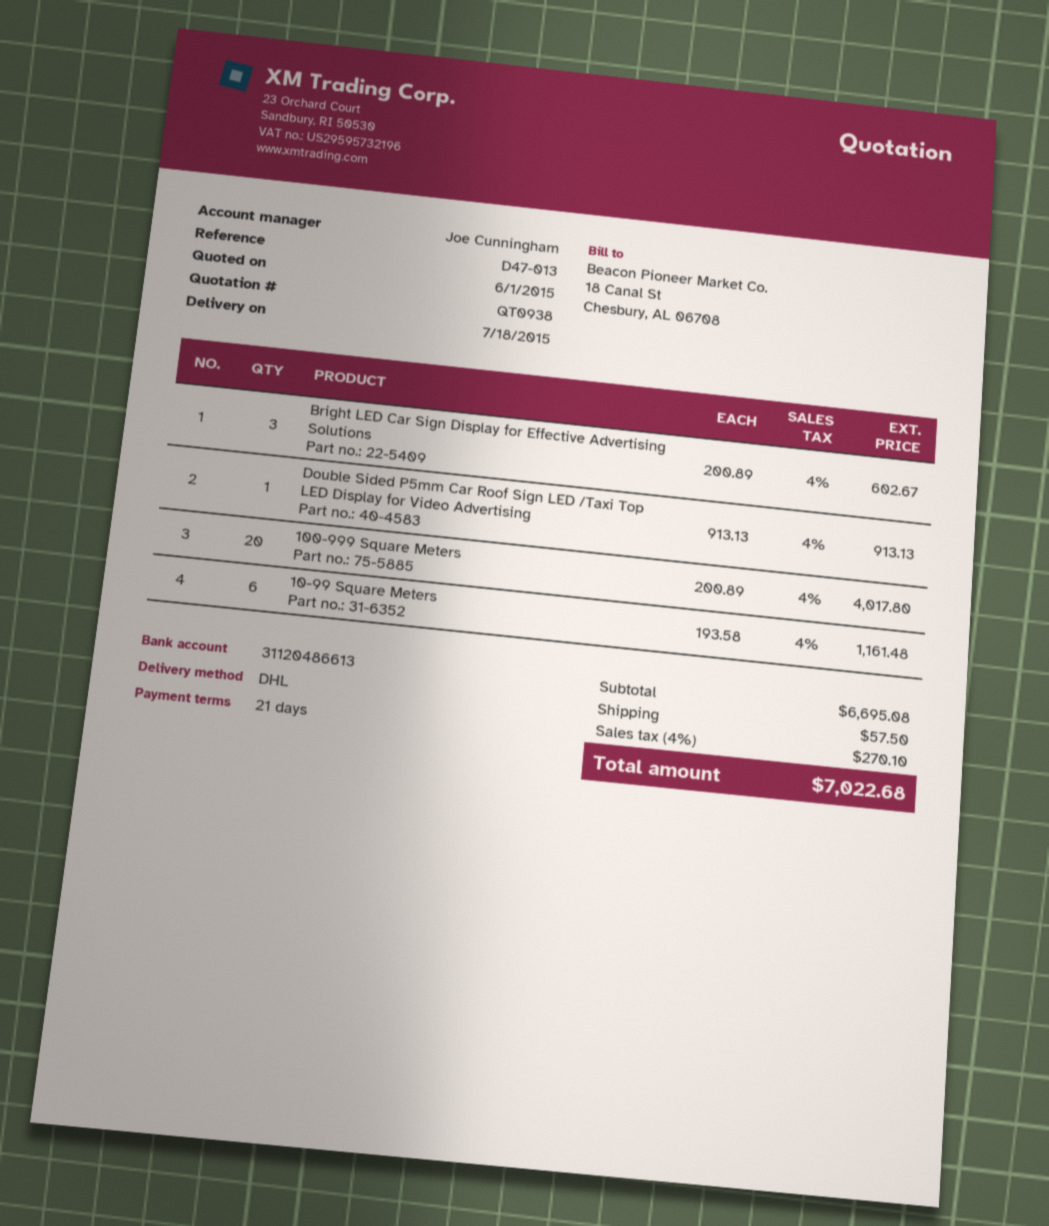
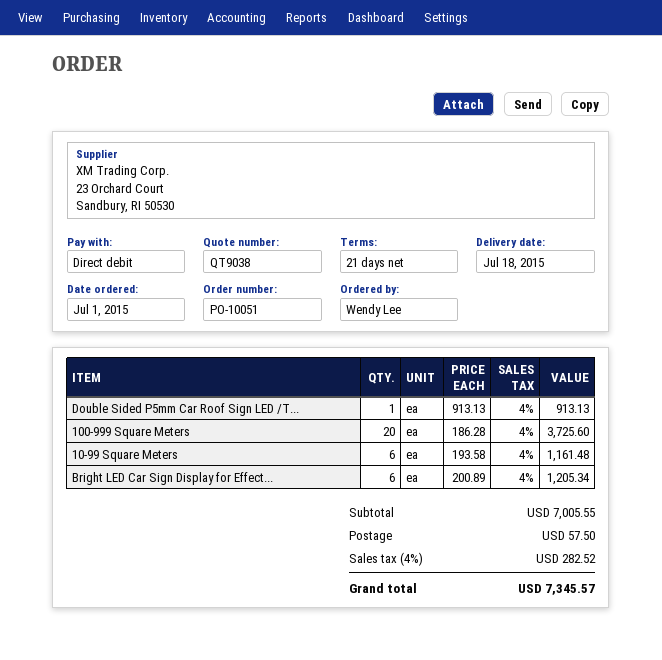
quote number: QT0938 -> QT9038
Bright LED Car Sign Display for Effective Advertising Solutions: 3 x 200.89 = 602.67 -> 6 x 200.89 = 1205.34
100-999 Square Meters: 20 x 200.89 = 4017.80 -> 20 x 186.28 = 3725.60
subtotal: 6695.08 -> 7005.55
tax: 4% = 270.10 -> 4% = 282.52
total: 7022.68 -> 7345.57

